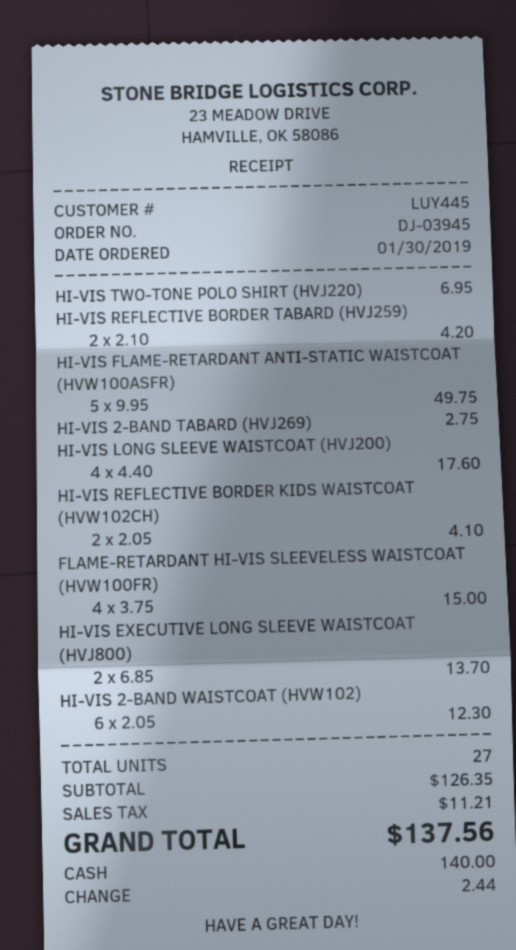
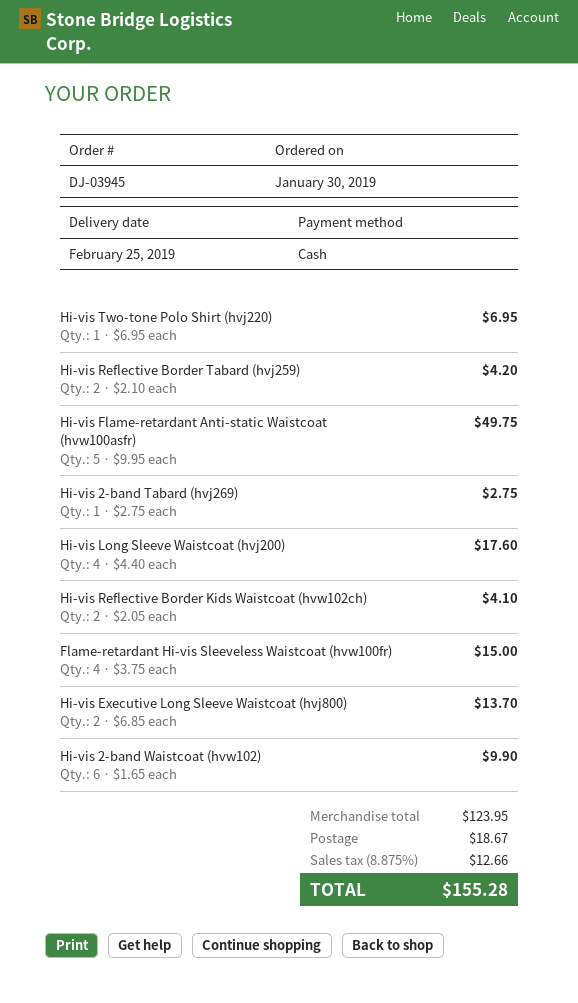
HI-VIS 2-BAND WAISTCOAT (HVW102): 6 x 2.05 = 12.30 -> 6 x 1.65 = 9.90
subtotal: 126.35 -> 123.95
shipping: none -> 18.67
tax: 11.21 -> 12.66
total: 137.56 -> 155.28

